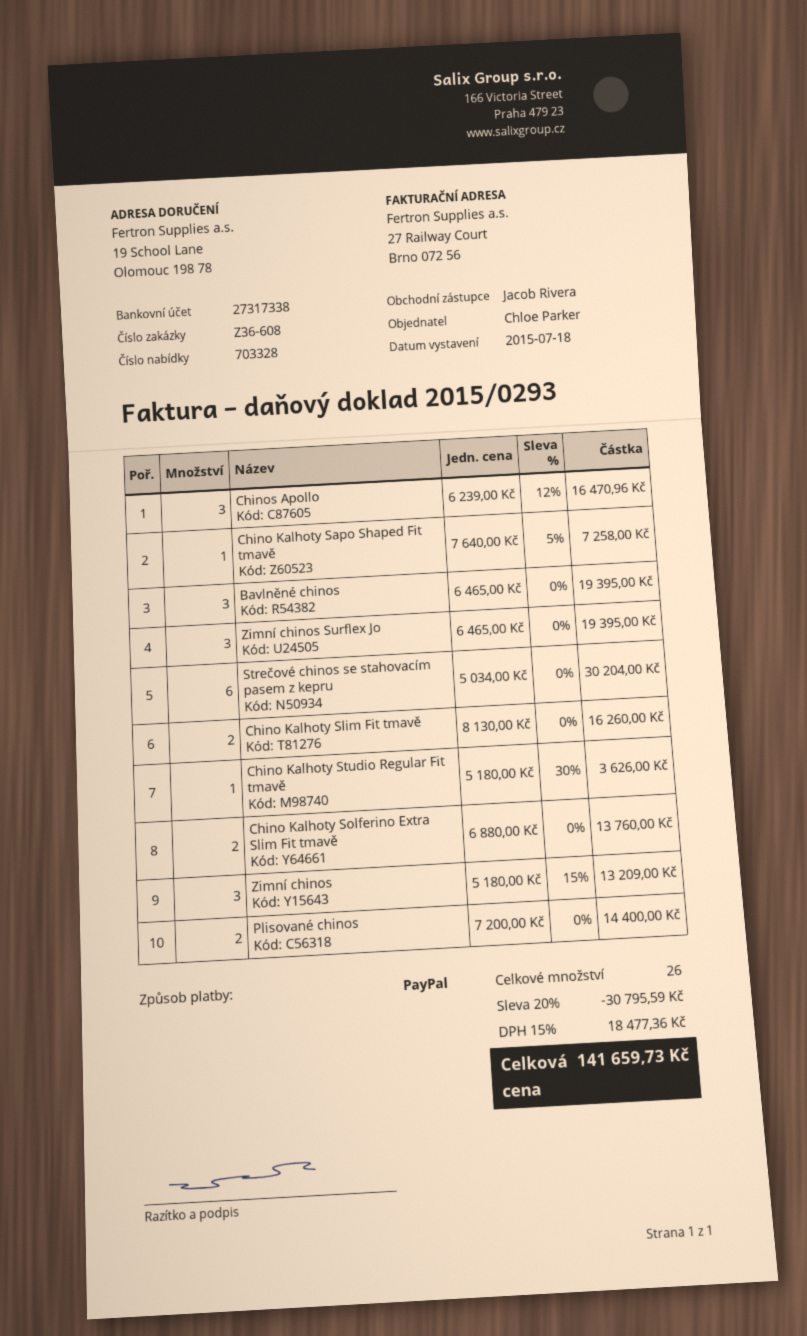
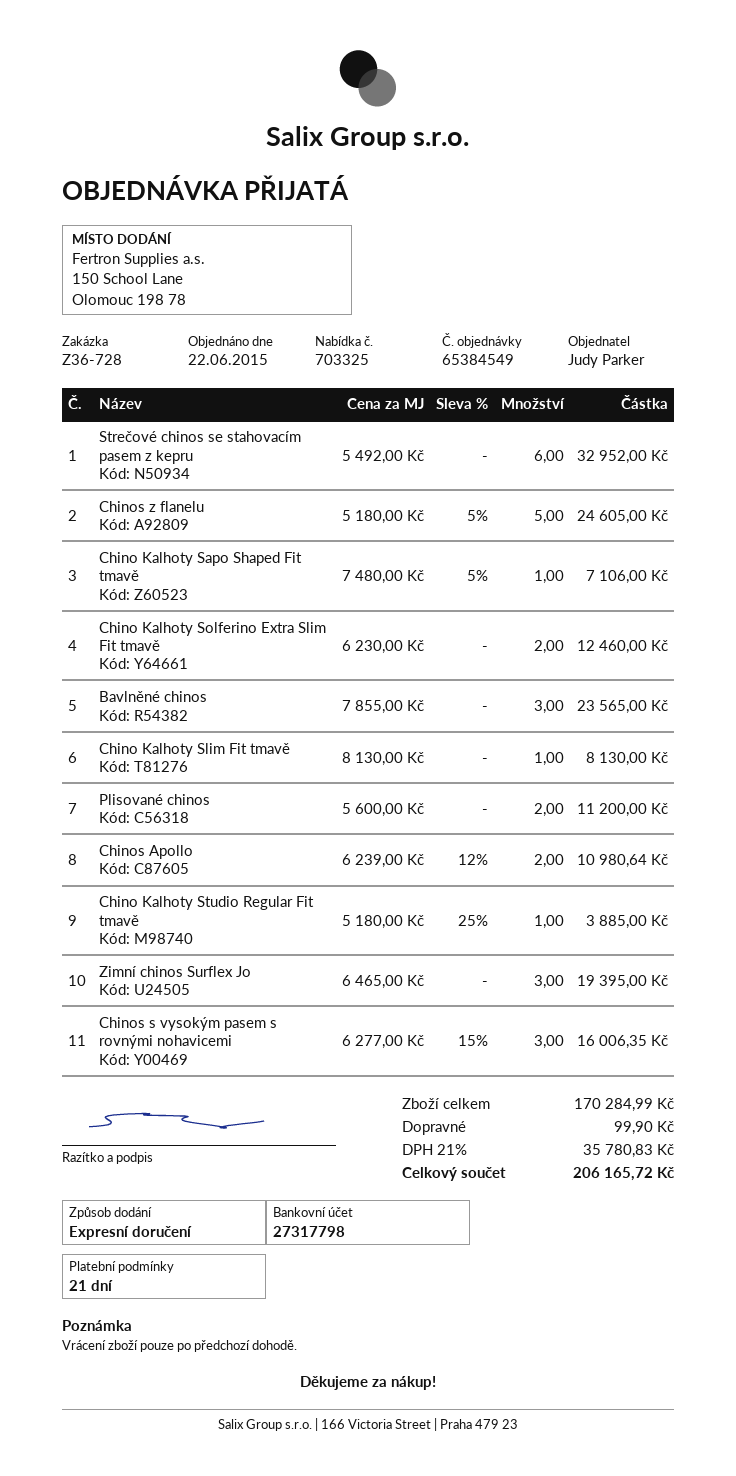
quote number: 703328 -> 703325
reference: Z36-608 -> Z36-728
ordered by: Chloe Parker -> Judy Parker
bank account: 27317338 -> 27317798
ship to: 19 School Lane, Olomouc 198 78 -> 150 School Lane, Olomouc 198 78
Chinos Apollo: 3 x 6239.00 - 12% = 16470.96 -> 2 x 6239.00 - 12% = 10980.64
Chino Kalhoty Sapo Shaped Fit tmavě: 1 x 7640.00 - 5% = 7258.00 -> 1 x 7480.00 - 5% = 7106.00
Bavlněné chinos: 3 x 6465.00 = 19395.00 -> 3 x 7855.00 = 23565.00
Strečové chinos se stahovacím pasem z kepru: 6 x 5034.00 = 30204.00 -> 6 x 5492.00 = 32952.00
Chino Kalhoty Slim Fit tmavě: 2 x 8130.00 = 16260.00 -> 1 x 8130.00 = 8130.00
Chino Kalhoty Studio Regular Fit tmavě: 1 x 5180.00 - 30% = 3626.00 -> 1 x 5180.00 - 25% = 3885.00
Chino Kalhoty Solferino Extra Slim Fit tmavě: 2 x 6880.00 = 13760.00 -> 2 x 6230.00 = 12460.00
Zimní chinos: 3 x 5180.00 - 15% = 13209.00 -> none
Plisované chinos: 2 x 7200.00 = 14400.00 -> 2 x 5600.00 = 11200.00
Chinos z flanelu: none -> 5 x 5180.00 - 5% = 24605.00
Chinos s vysokým pasem s rovnými nohavicemi: none -> 3 x 6277.00 - 15% = 16006.35
discount: 20% = 30795.59 -> none
shipping: none -> 99.90
tax: 15% = 18477.36 -> 21% = 35780.83
total: 141659.73 -> 206165.72

